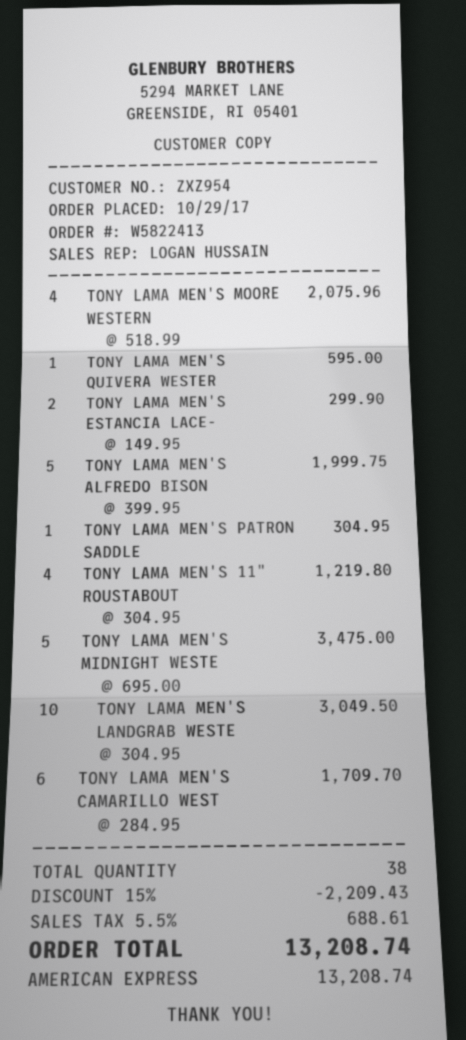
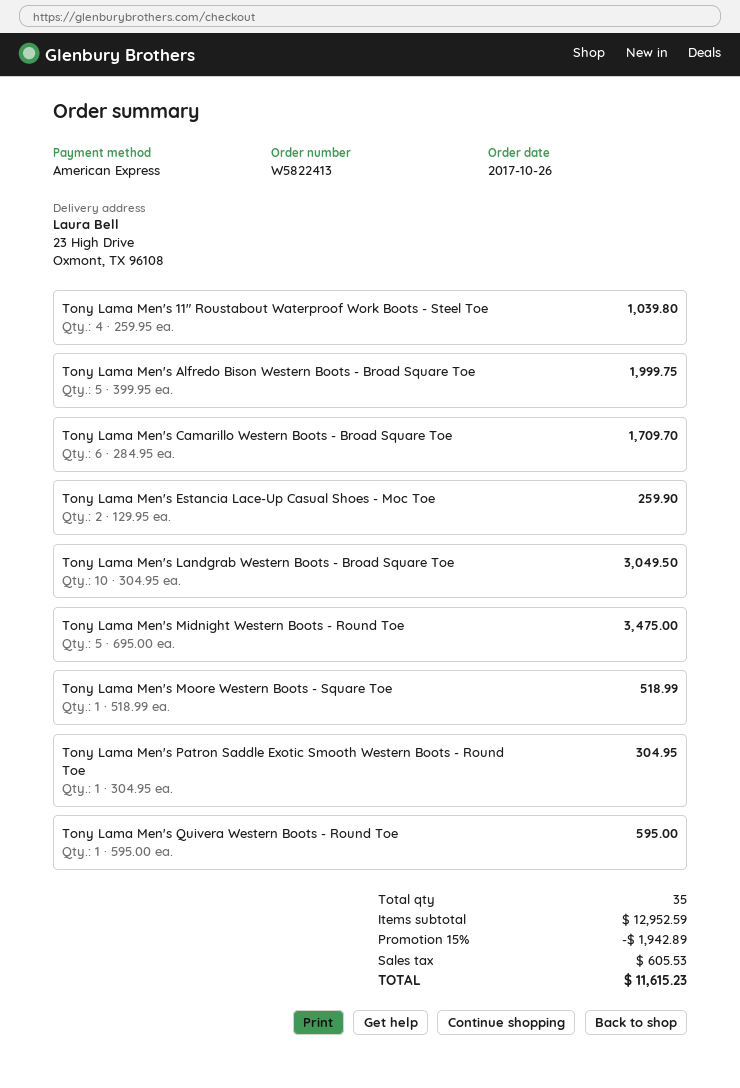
order date: 2017-10-29 -> 2017-10-26
TONY LAMA MEN'S MOORE WESTERN: 4 x 518.99 = 2075.96 -> 1 x 518.99 = 518.99
TONY LAMA MEN'S ESTANCIA LACE-: 2 x 149.95 = 299.90 -> 2 x 129.95 = 259.90
TONY LAMA MEN'S 11" ROUSTABOUT: 4 x 304.95 = 1219.80 -> 4 x 259.95 = 1039.80
total quantity: 38 -> 35
discount: 15% = 2209.43 -> 15% = 1942.89
tax: 688.61 -> 605.53
total: 13208.74 -> 11615.23

